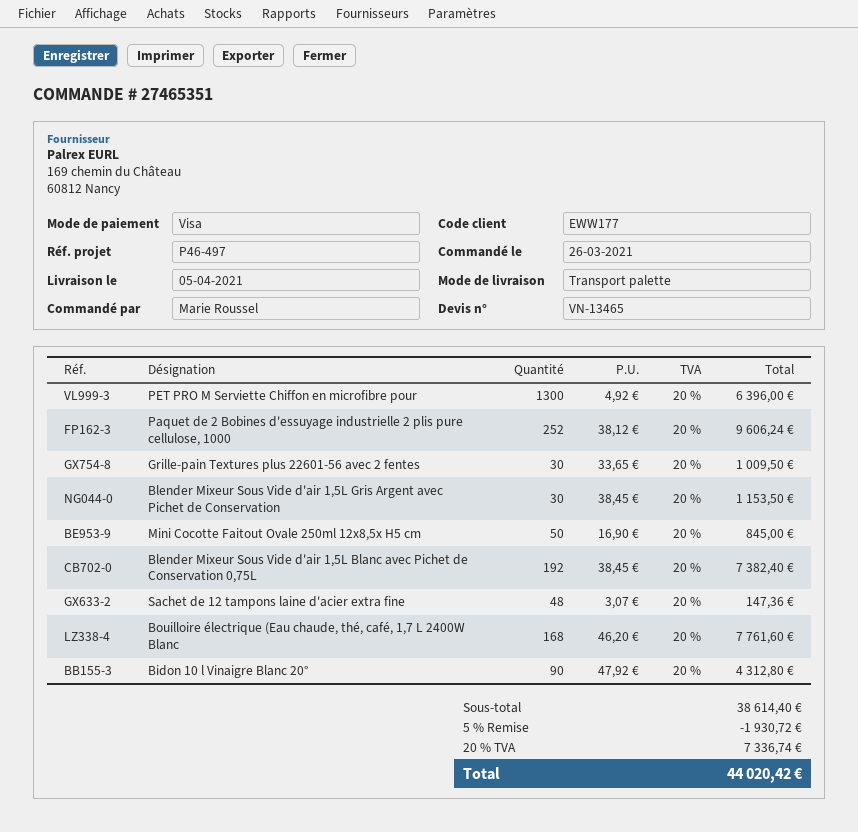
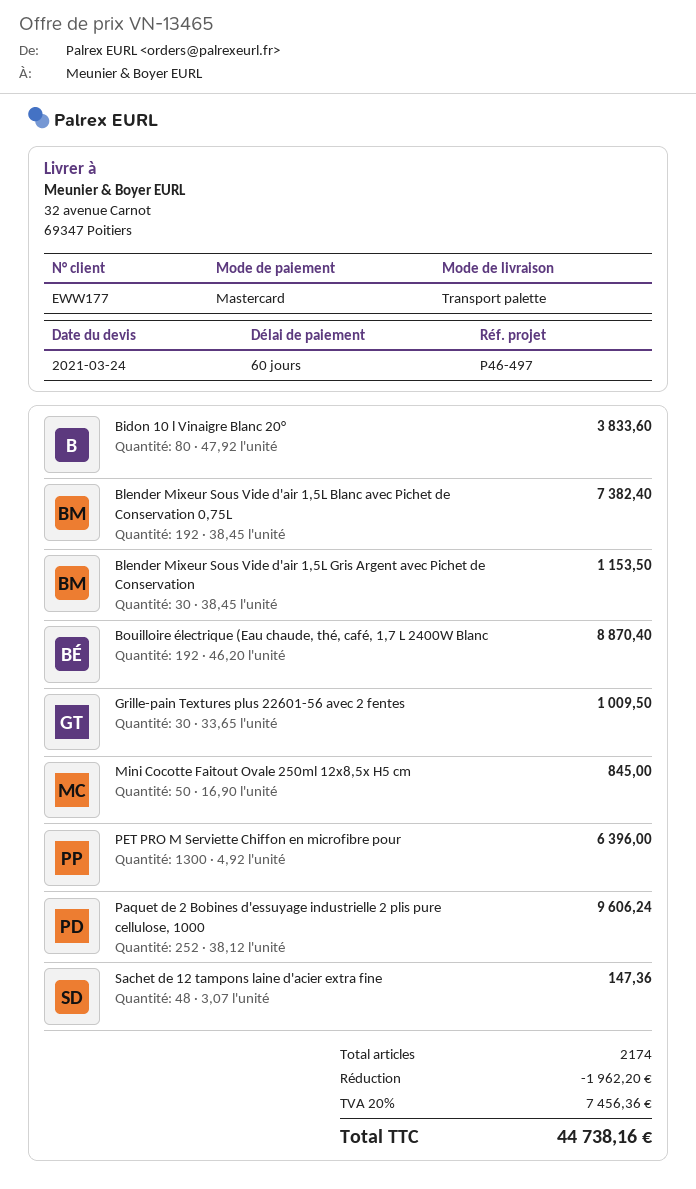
payment method: Visa -> Mastercard
Bouilloire électrique (Eau chaude, thé, café, 1,7 L 2400W Blanc: 168 x 46.20 = 7761.60 -> 192 x 46.20 = 8870.40
Bidon 10 l Vinaigre Blanc 20°: 90 x 47.92 = 4312.80 -> 80 x 47.92 = 3833.60
discount: 1930.72 -> 1962.20
tax: 20% = 7336.74 -> 20% = 7456.36
total: 44020.42 -> 44738.16

